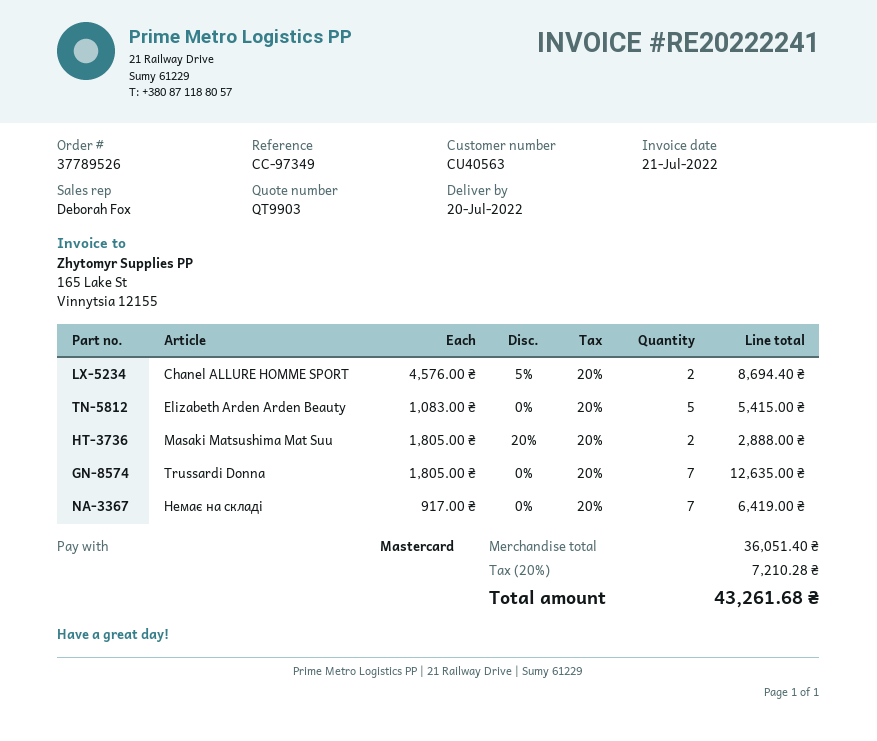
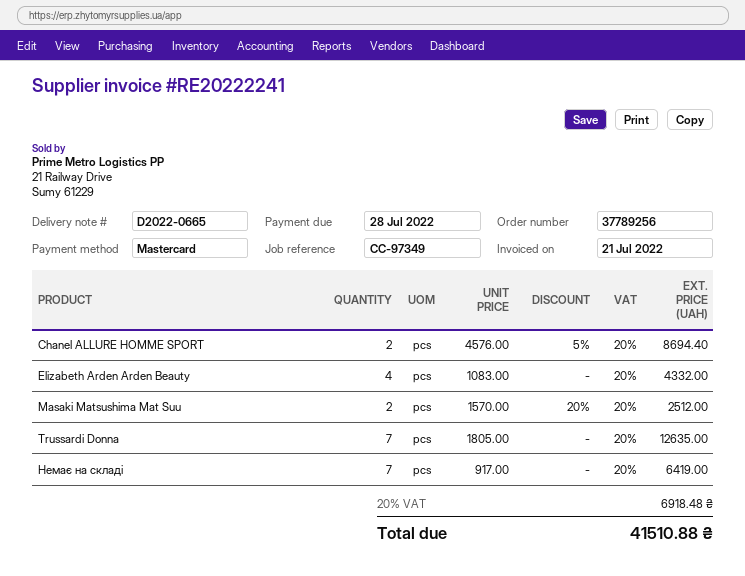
order number: 37789526 -> 37789256
Elizabeth Arden Arden Beauty: 5 x 1083.00 = 5415.00 -> 4 x 1083.00 = 4332.00
Masaki Matsushima Mat Suu: 2 x 1805.00 - 20% = 2888.00 -> 2 x 1570.00 - 20% = 2512.00
tax: 20% = 7210.28 -> 20% = 6918.48
total: 43261.68 -> 41510.88

